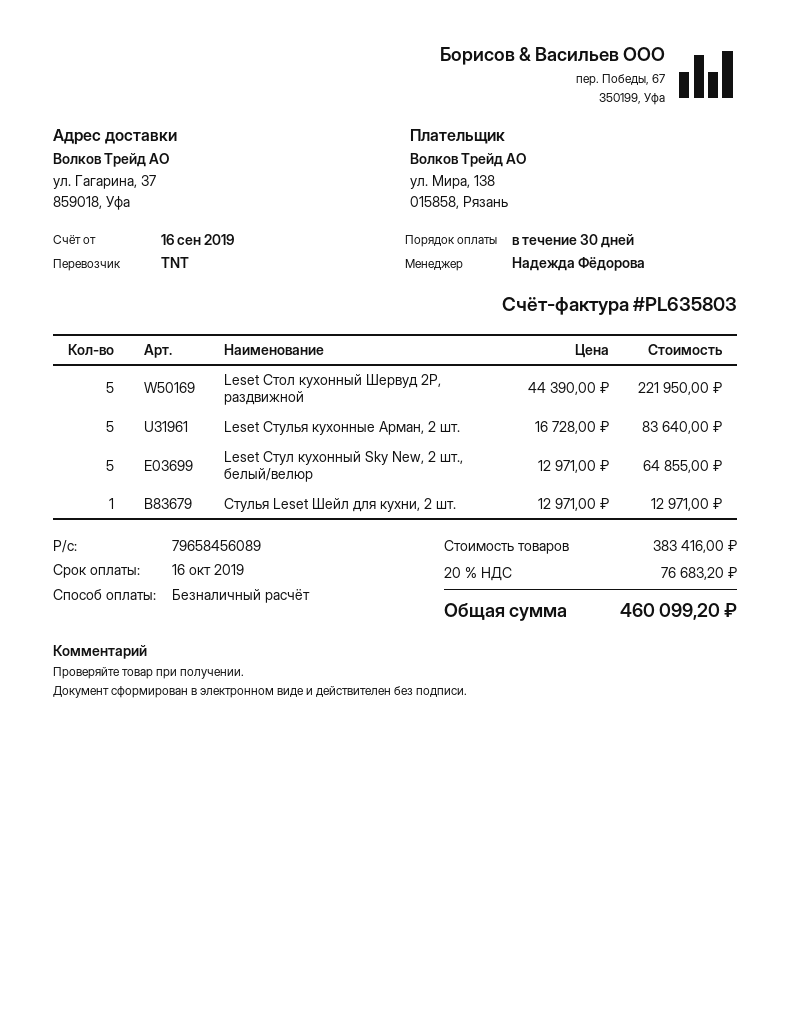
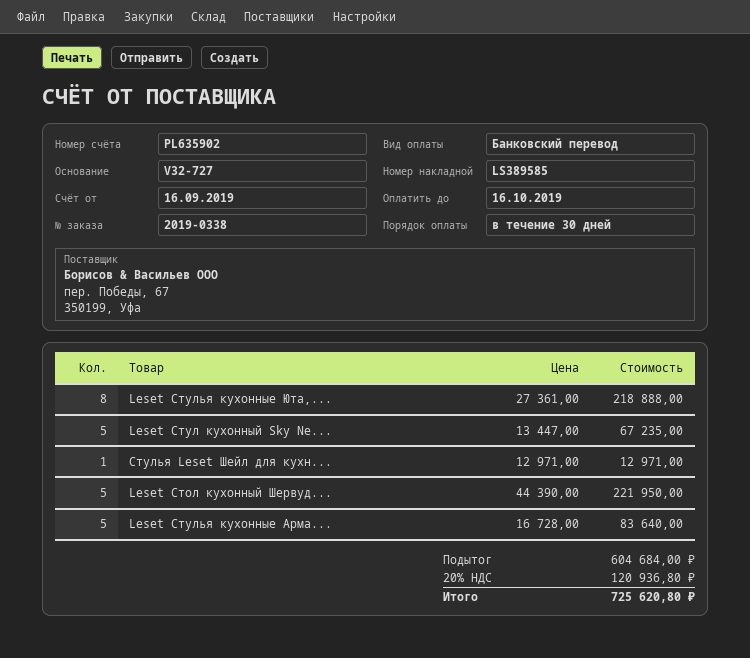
invoice number: PL635803 -> PL635902
Leset Стул кухонный Sky New, 2 шт., белый/велюр: 5 x 12971.00 = 64855.00 -> 5 x 13447.00 = 67235.00
Leset Стулья кухонные Юта,...: none -> 8 x 27361.00 = 218888.00
subtotal: 383416.00 -> 604684.00
tax: 20% = 76683.20 -> 20% = 120936.80
total: 460099.20 -> 725620.80

